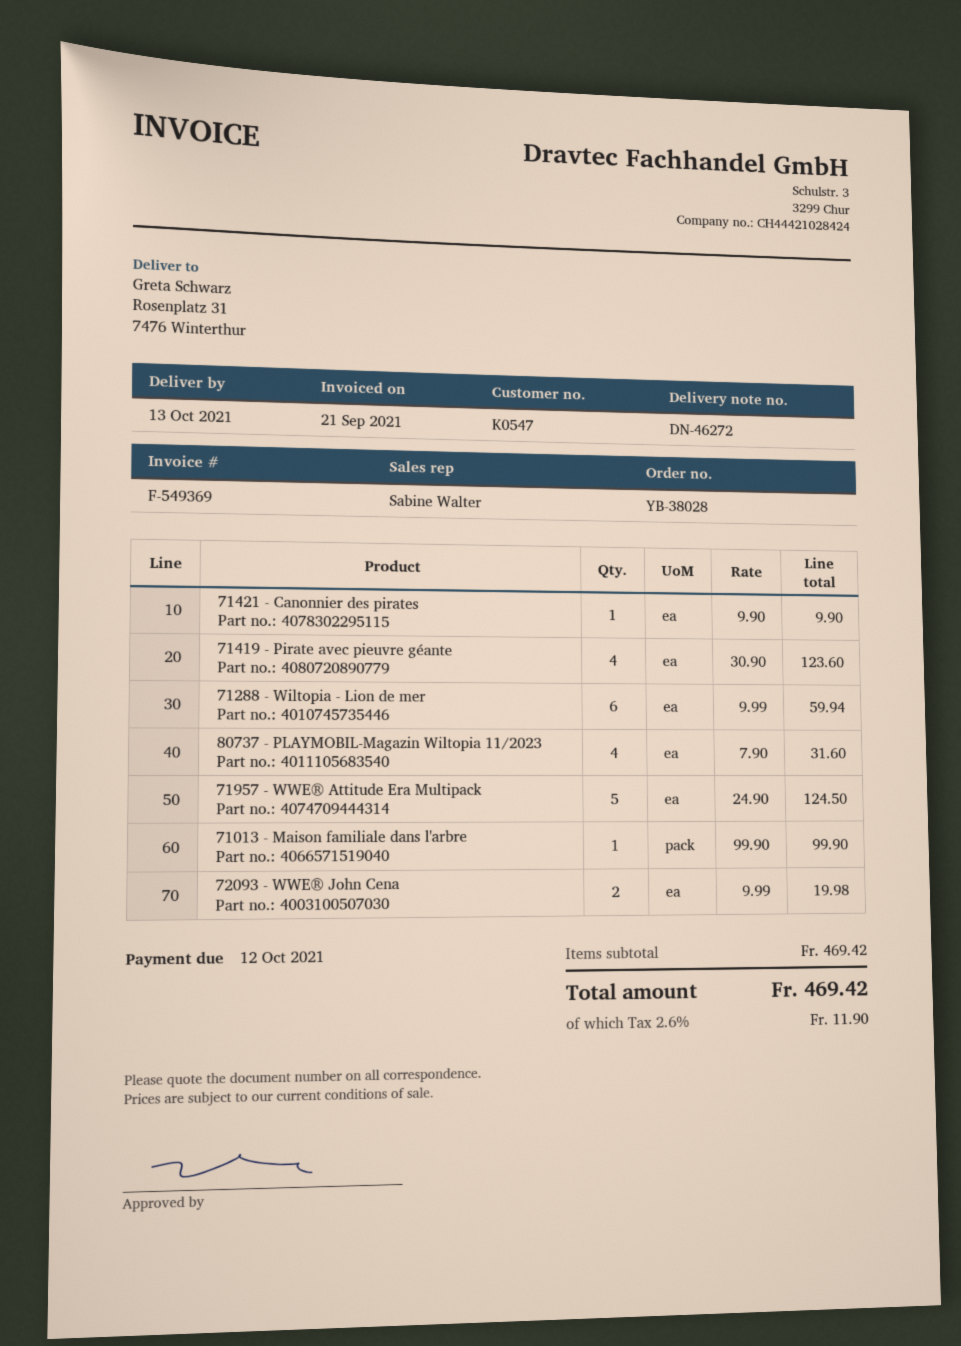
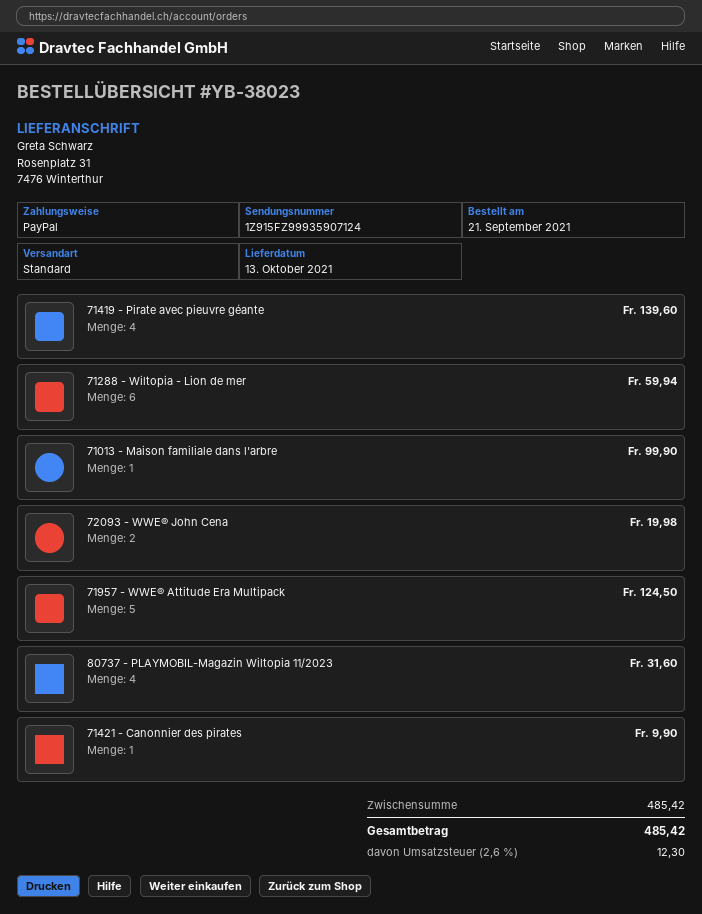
order number: YB-38028 -> YB-38023
71419 - Pirate avec pieuvre géante: 4 for 123.60 -> 4 for 139.60
subtotal: 469.42 -> 485.42
tax: 2.6% = 11.90 -> 2.6% = 12.30
total: 469.42 -> 485.42

